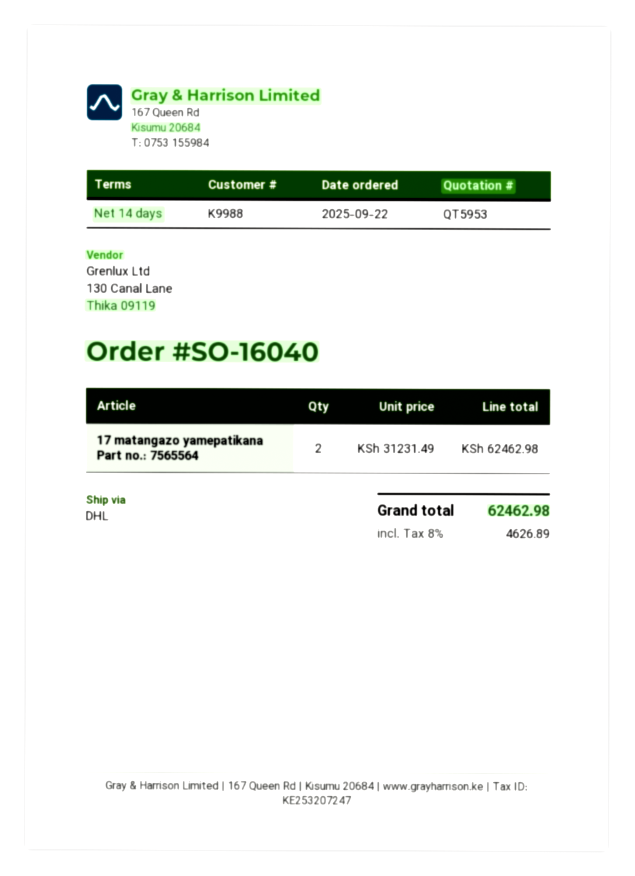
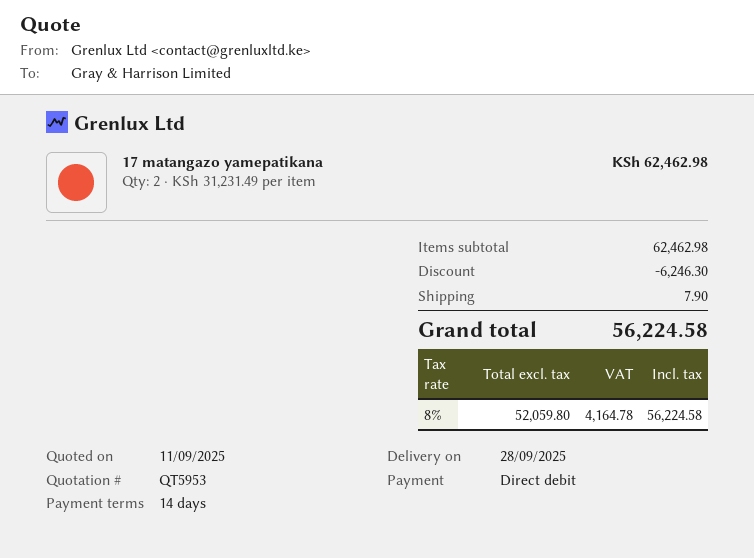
discount: none -> 6246.30
shipping: none -> 7.90
tax: 8% = 4626.89 -> 8% = 4164.78
total: 62462.98 -> 56224.58

